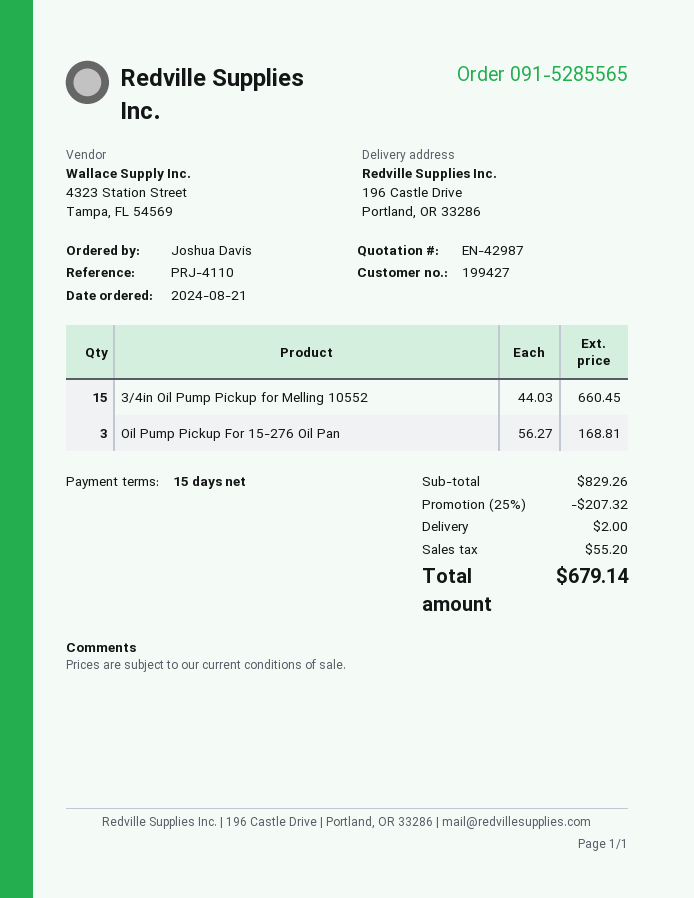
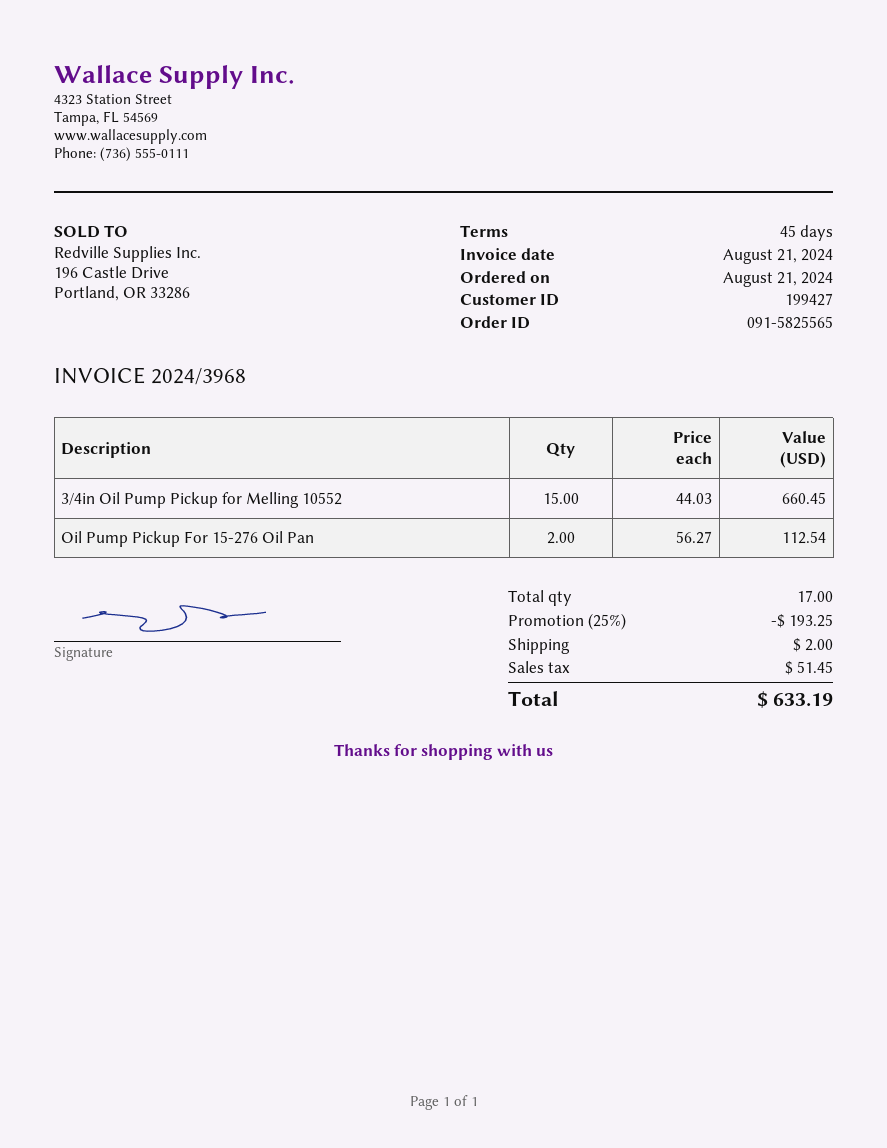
order number: 091-5285565 -> 091-5825565
payment terms: 15 days -> 45 days
Oil Pump Pickup For 15-276 Oil Pan: 3 x 56.27 = 168.81 -> 2 x 56.27 = 112.54
discount: 25% = 207.32 -> 25% = 193.25
tax: 55.20 -> 51.45
total: 679.14 -> 633.19

